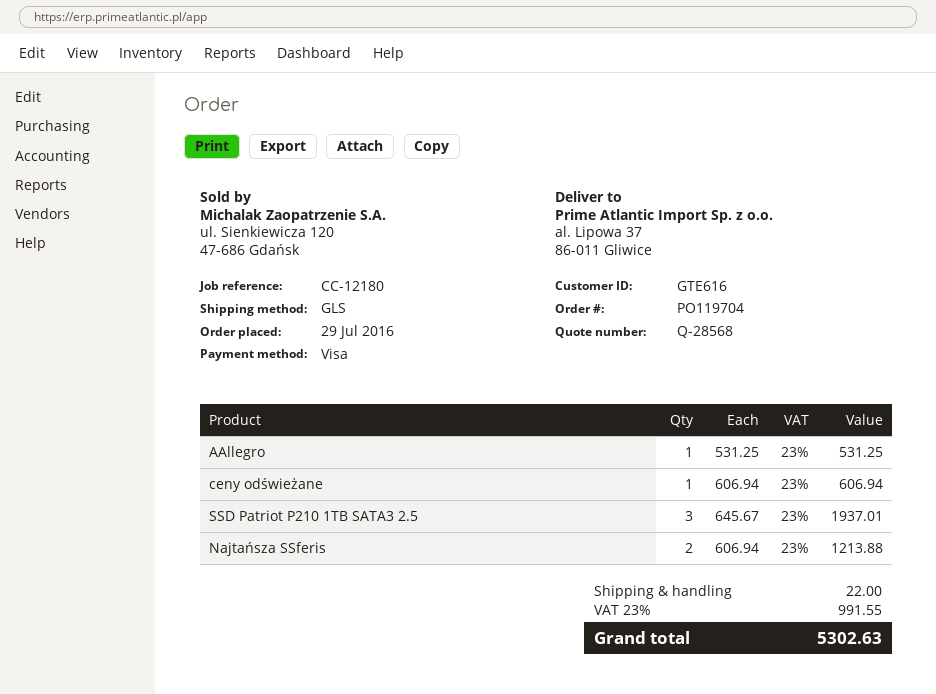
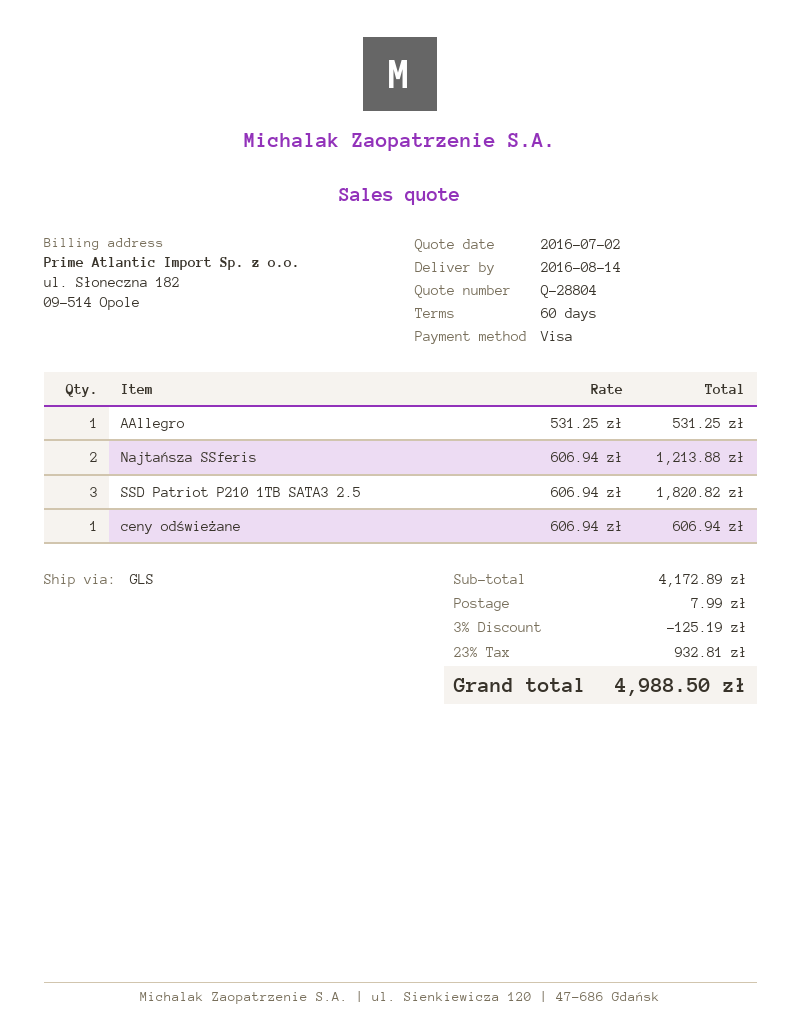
quote number: Q-28568 -> Q-28804
SSD Patriot P210 1TB SATA3 2.5: 3 x 645.67 = 1937.01 -> 3 x 606.94 = 1820.82
discount: none -> 3% = 125.19
shipping: 22.00 -> 7.99
tax: 23% = 991.55 -> 23% = 932.81
total: 5302.63 -> 4988.50

